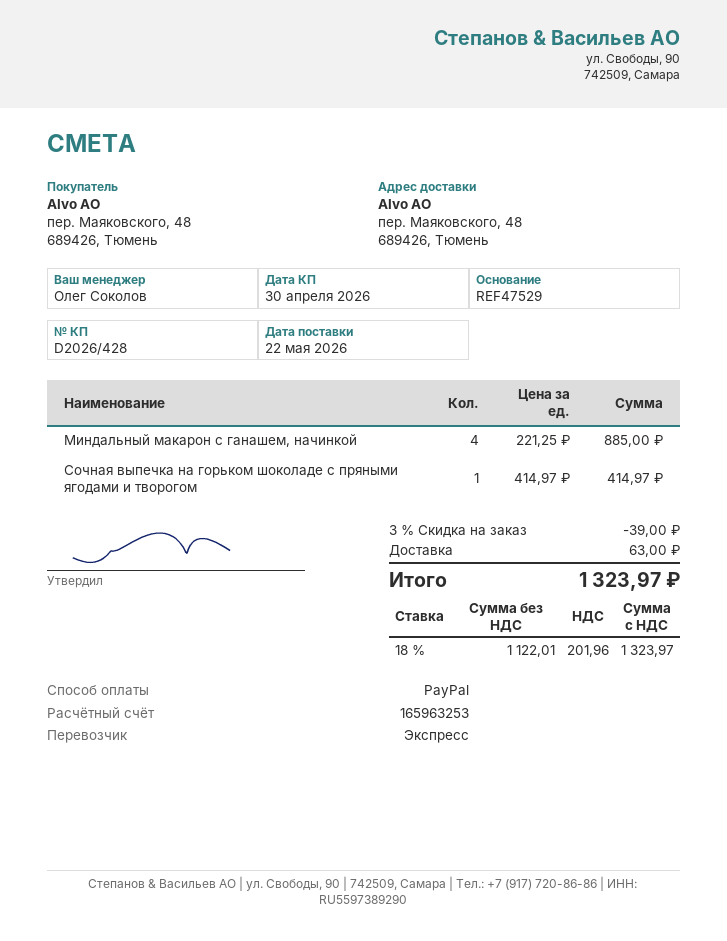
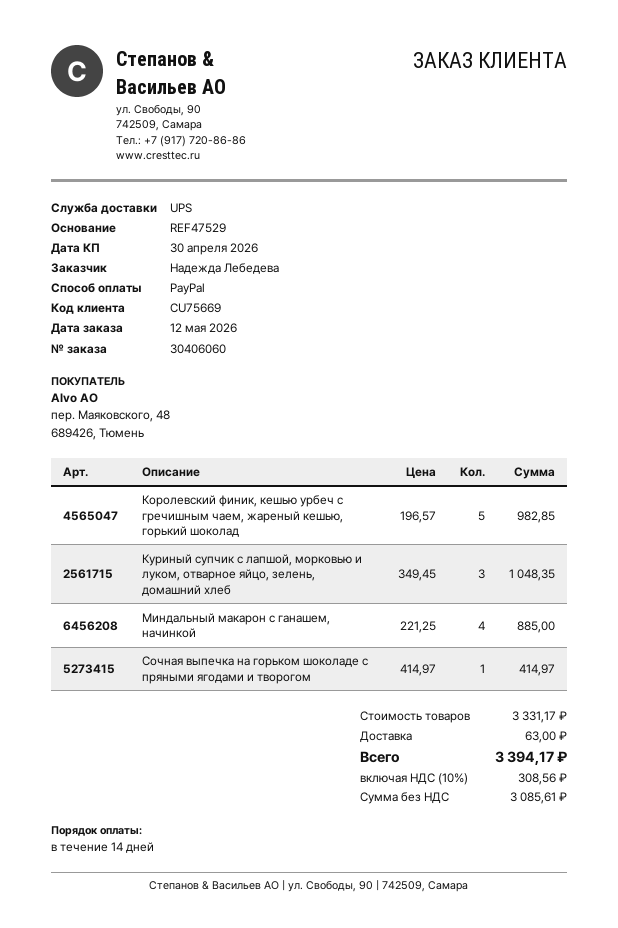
shipping method: express -> UPS
Королевский финик, кешью урбеч с гречишным чаем, жареный кешью, горький шоколад: none -> 5 x 196.57 = 982.85
Куриный супчик с лапшой, морковью и луком, отварное яйцо, зелень, домашний хлеб: none -> 3 x 349.45 = 1048.35
discount: 3% = 39.00 -> none
net: 1122.01 -> 3085.61
tax: 18% = 201.96 -> 10% = 308.56
total: 1323.97 -> 3394.17

